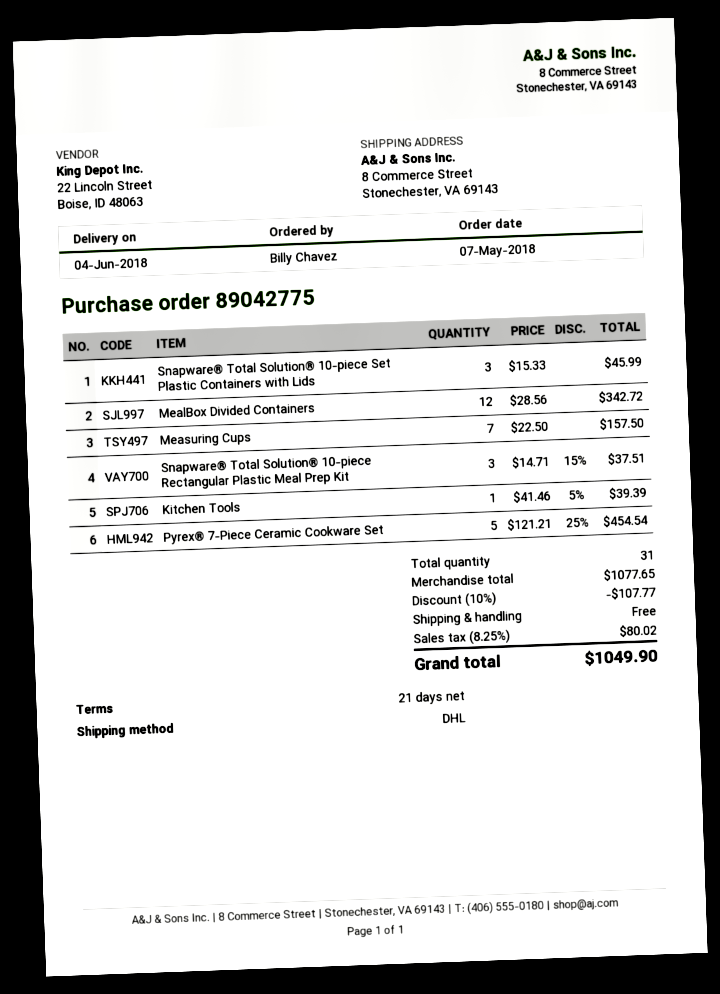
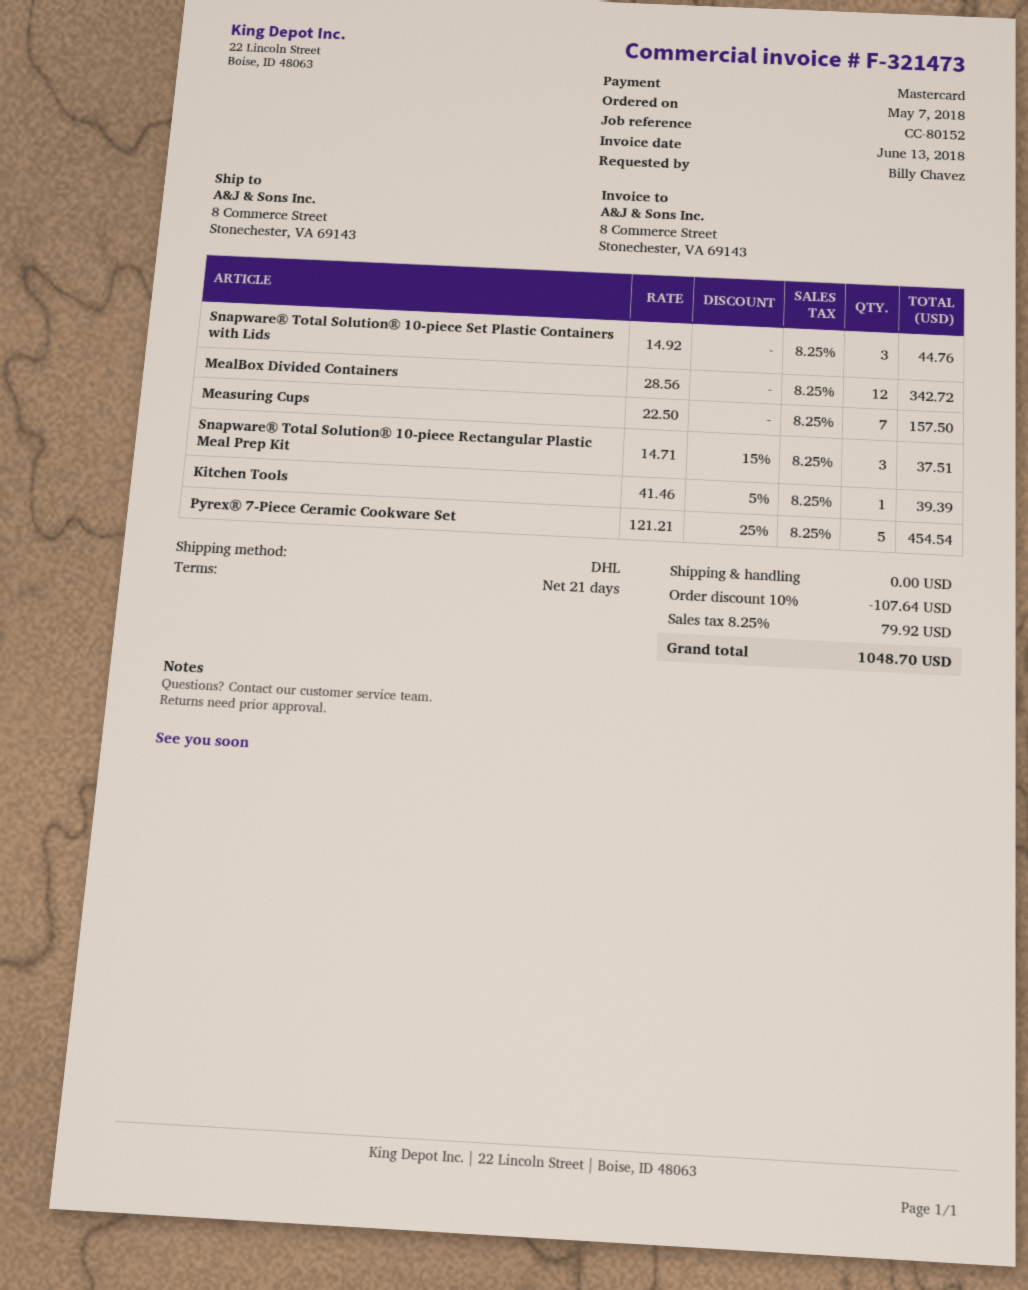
Snapware® Total Solution® 10-piece Set Plastic Containers with Lids: 3 x 15.33 = 45.99 -> 3 x 14.92 = 44.76
discount: 10% = 107.77 -> 10% = 107.64
tax: 8.25% = 80.02 -> 8.25% = 79.92
total: 1049.90 -> 1048.70

